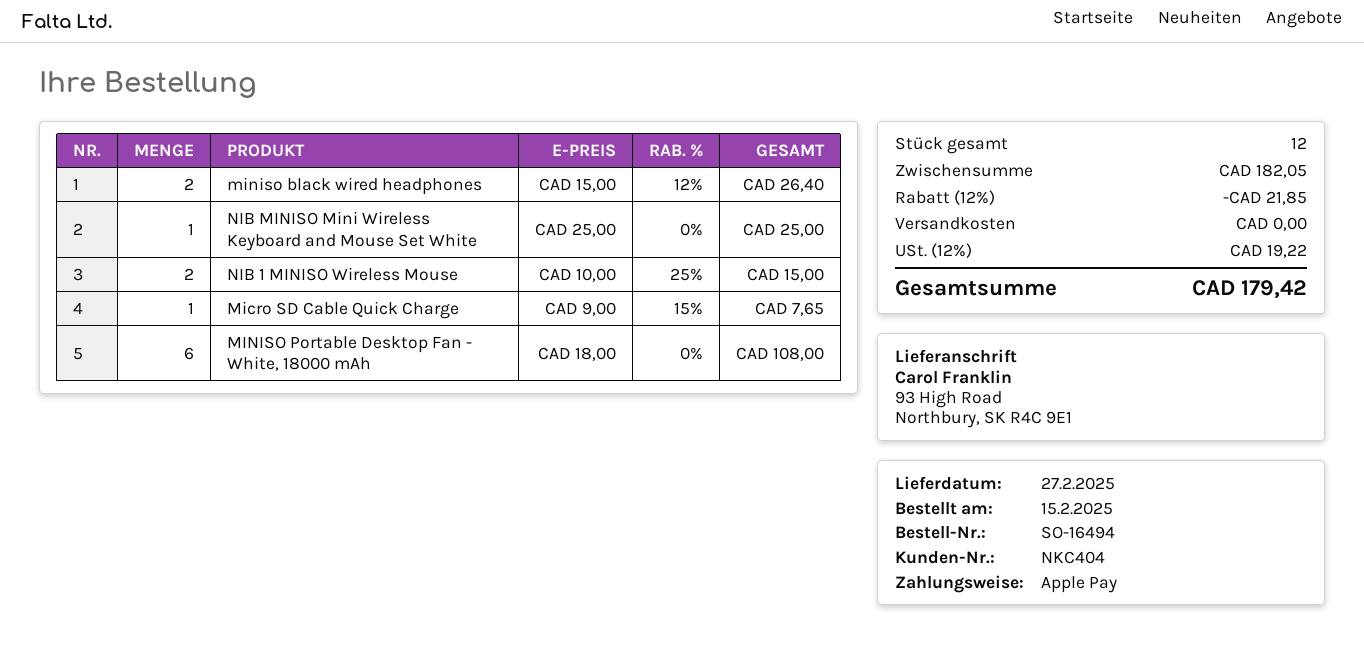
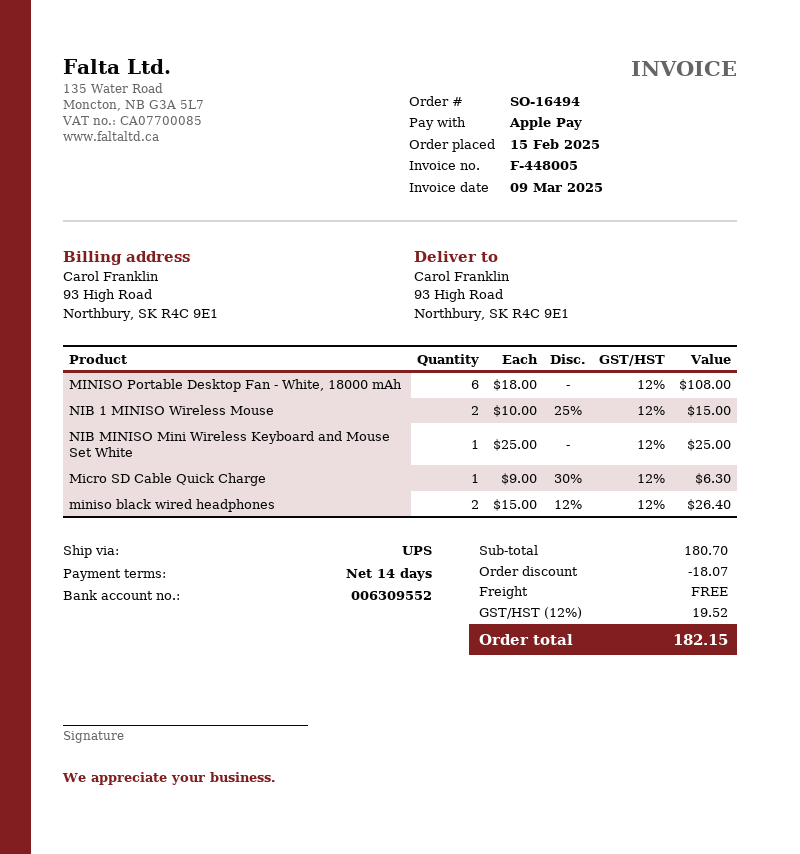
Micro SD Cable Quick Charge: 1 x 9.00 - 15% = 7.65 -> 1 x 9.00 - 30% = 6.30
subtotal: 182.05 -> 180.70
discount: 21.85 -> 18.07
tax: 12% = 19.22 -> 12% = 19.52
total: 179.42 -> 182.15

